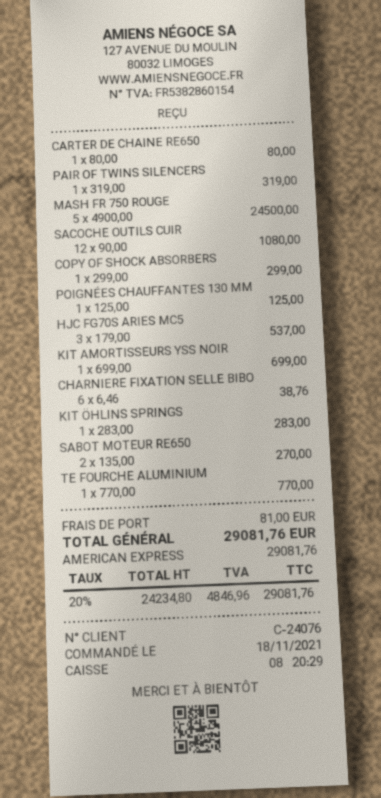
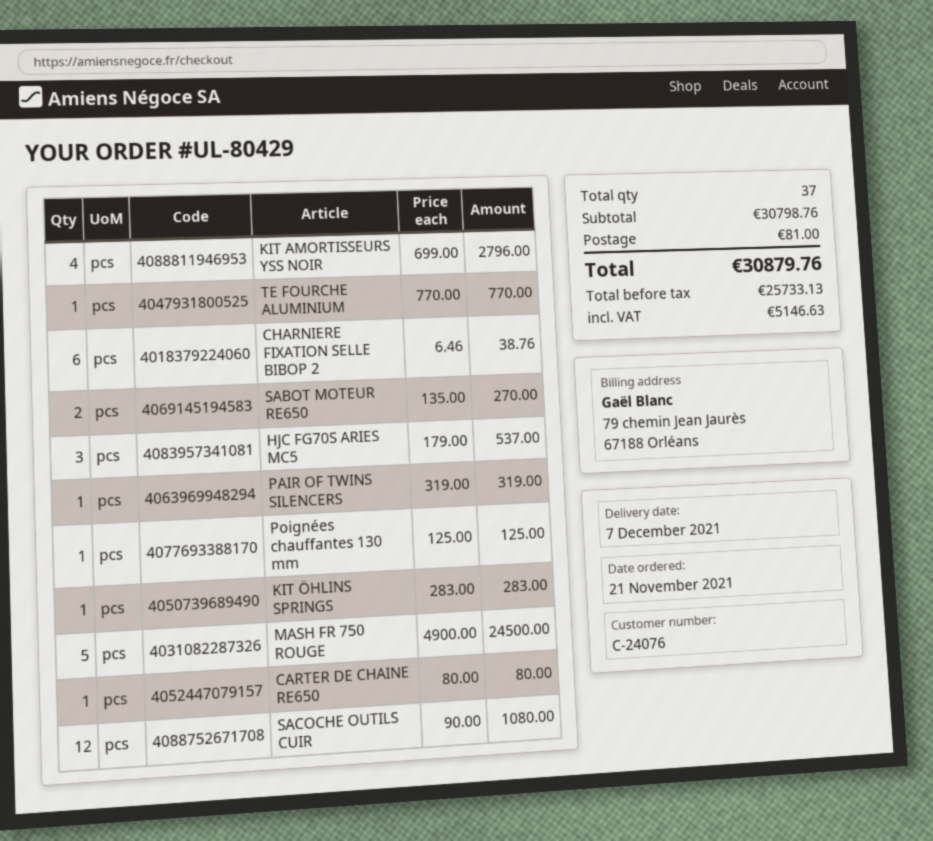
order date: 2021-11-18 -> 2021-11-21
COPY OF SHOCK ABSORBERS: 1 x 299.00 = 299.00 -> none
KIT AMORTISSEURS YSS NOIR: 1 x 699.00 = 699.00 -> 4 x 699.00 = 2796.00
net: 24234.80 -> 25733.13
tax: 4846.96 -> 5146.63
total: 29081.76 -> 30879.76

